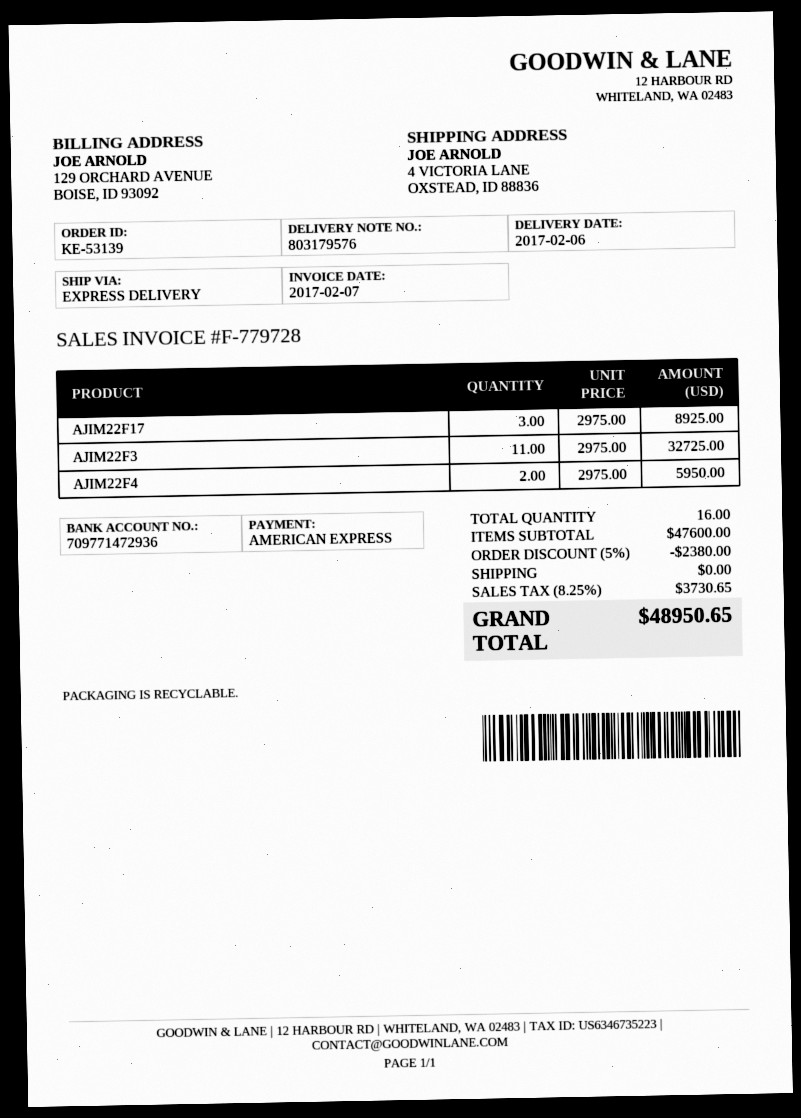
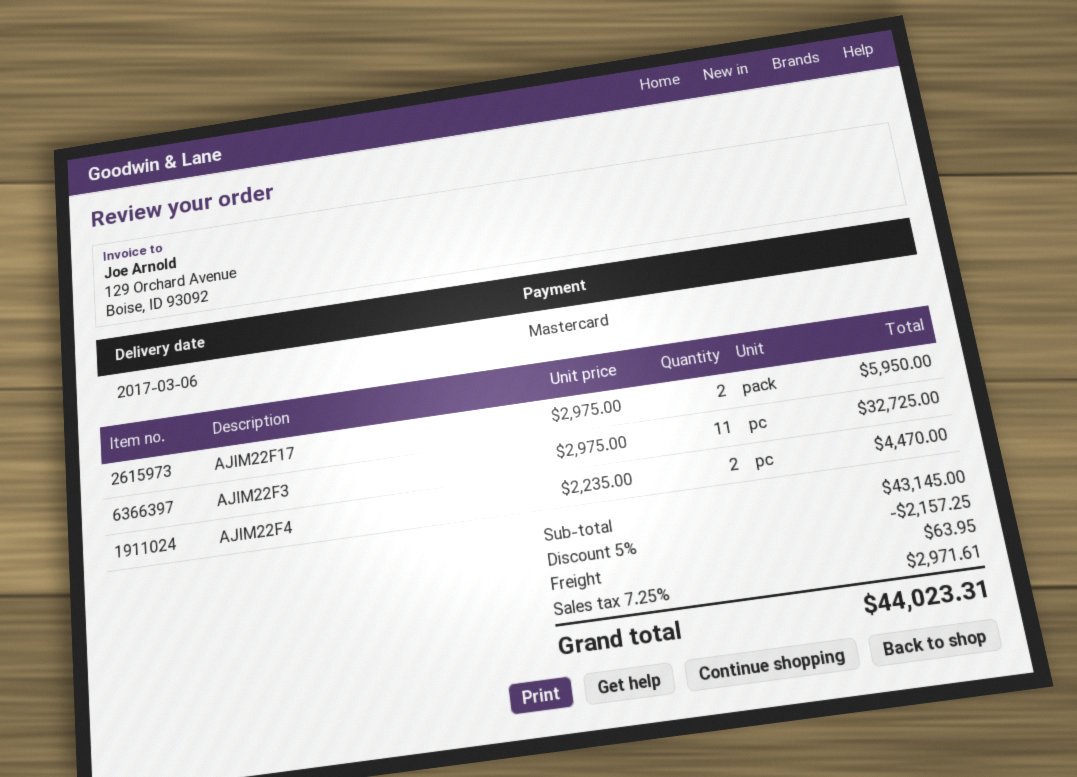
delivery date: 2017-02-06 -> 2017-03-06
payment method: American Express -> Mastercard
AJIM22F17: 3 x 2975.00 = 8925.00 -> 2 x 2975.00 = 5950.00
AJIM22F4: 2 x 2975.00 = 5950.00 -> 2 x 2235.00 = 4470.00
subtotal: 47600.00 -> 43145.00
discount: 5% = 2380.00 -> 5% = 2157.25
shipping: 0.00 -> 63.95
tax: 8.25% = 3730.65 -> 7.25% = 2971.61
total: 48950.65 -> 44023.31

